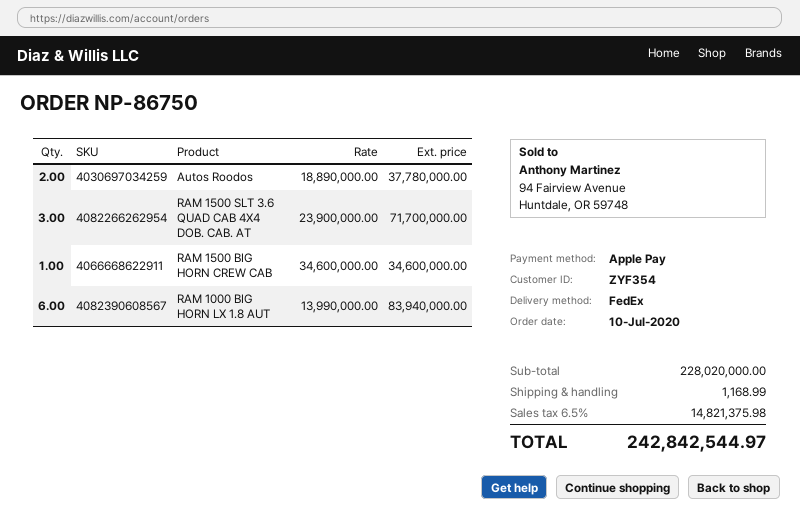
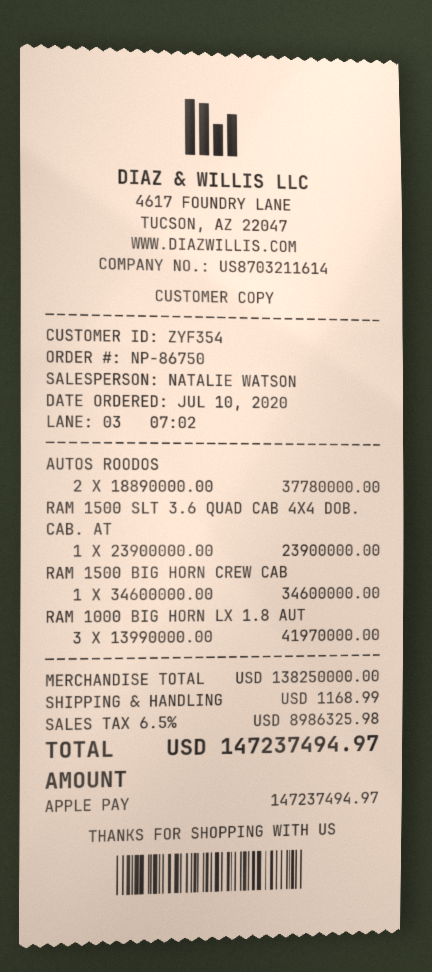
RAM 1500 SLT 3.6 QUAD CAB 4X4 DOB. CAB. AT: 3 x 23900000.00 = 71700000.00 -> 1 x 23900000.00 = 23900000.00
RAM 1000 BIG HORN LX 1.8 AUT: 6 x 13990000.00 = 83940000.00 -> 3 x 13990000.00 = 41970000.00
subtotal: 228020000.00 -> 138250000.00
tax: 6.5% = 14821375.98 -> 6.5% = 8986325.98
total: 242842544.97 -> 147237494.97

